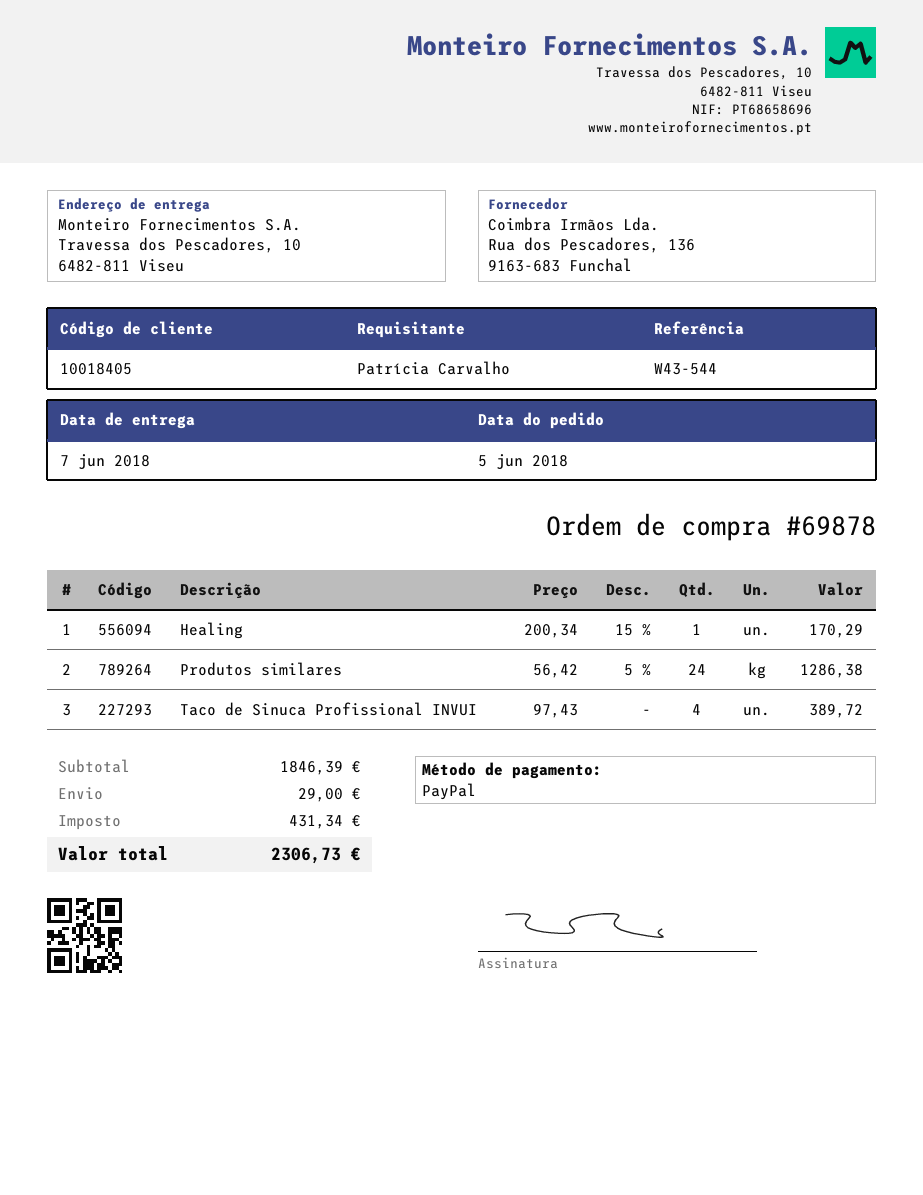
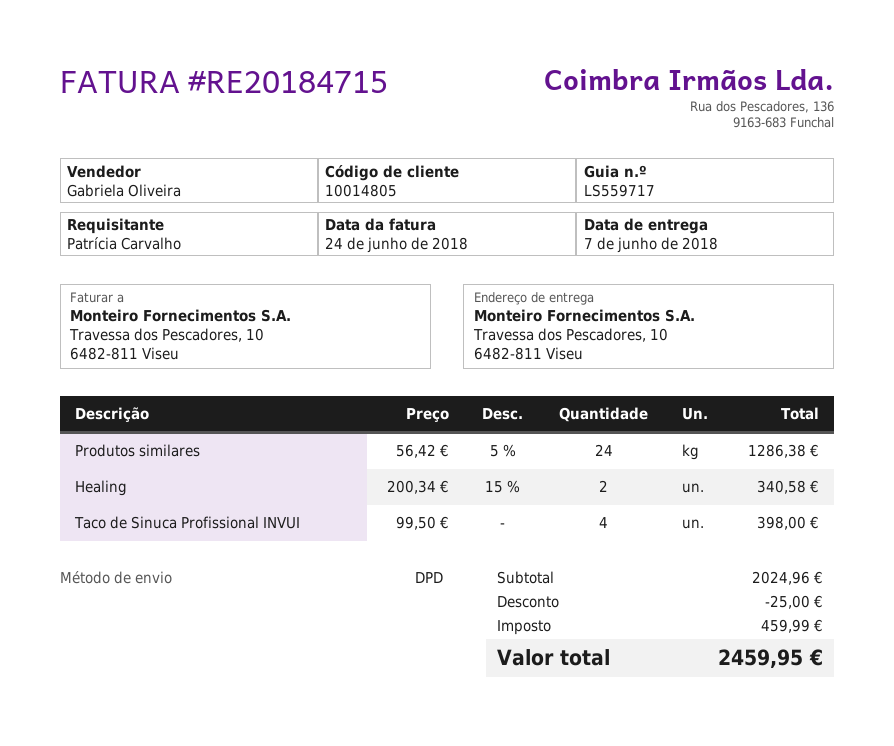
customer number: 10018405 -> 10014805
Healing: 1 x 200.34 - 15% = 170.29 -> 2 x 200.34 - 15% = 340.58
Taco de Sinuca Profissional INVUI: 4 x 97.43 = 389.72 -> 4 x 99.50 = 398.00
subtotal: 1846.39 -> 2024.96
discount: none -> 25.00
shipping: 29.00 -> none
tax: 431.34 -> 459.99
total: 2306.73 -> 2459.95

